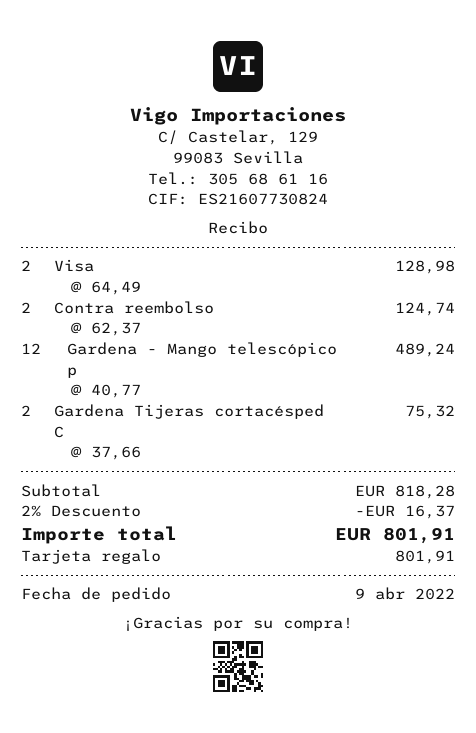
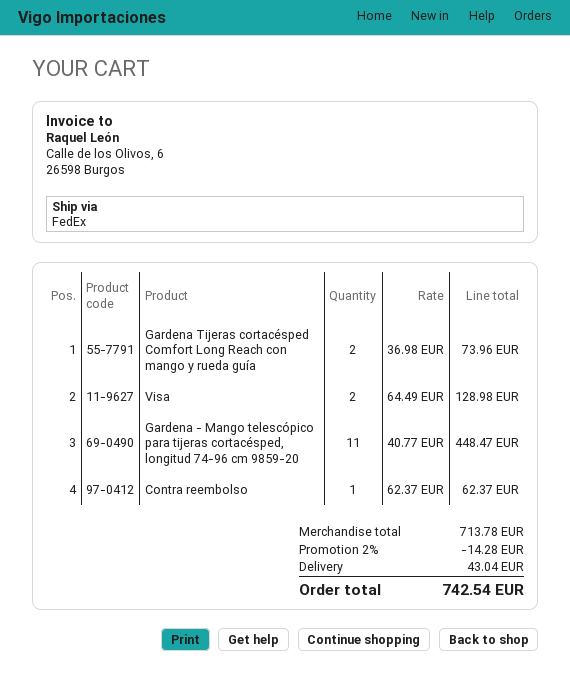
Contra reembolso: 2 x 62.37 = 124.74 -> 1 x 62.37 = 62.37
Gardena - Mango telescópico p: 12 x 40.77 = 489.24 -> 11 x 40.77 = 448.47
Gardena Tijeras cortacésped C: 2 x 37.66 = 75.32 -> 2 x 36.98 = 73.96
subtotal: 818.28 -> 713.78
discount: 2% = 16.37 -> 2% = 14.28
shipping: none -> 43.04
total: 801.91 -> 742.54

